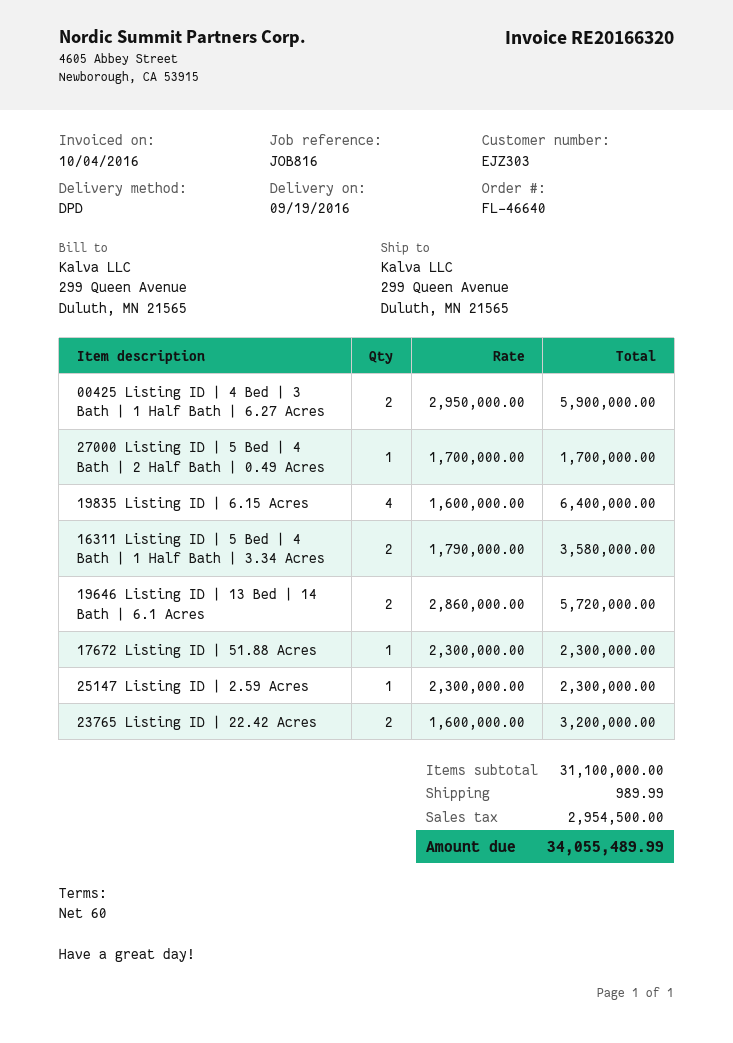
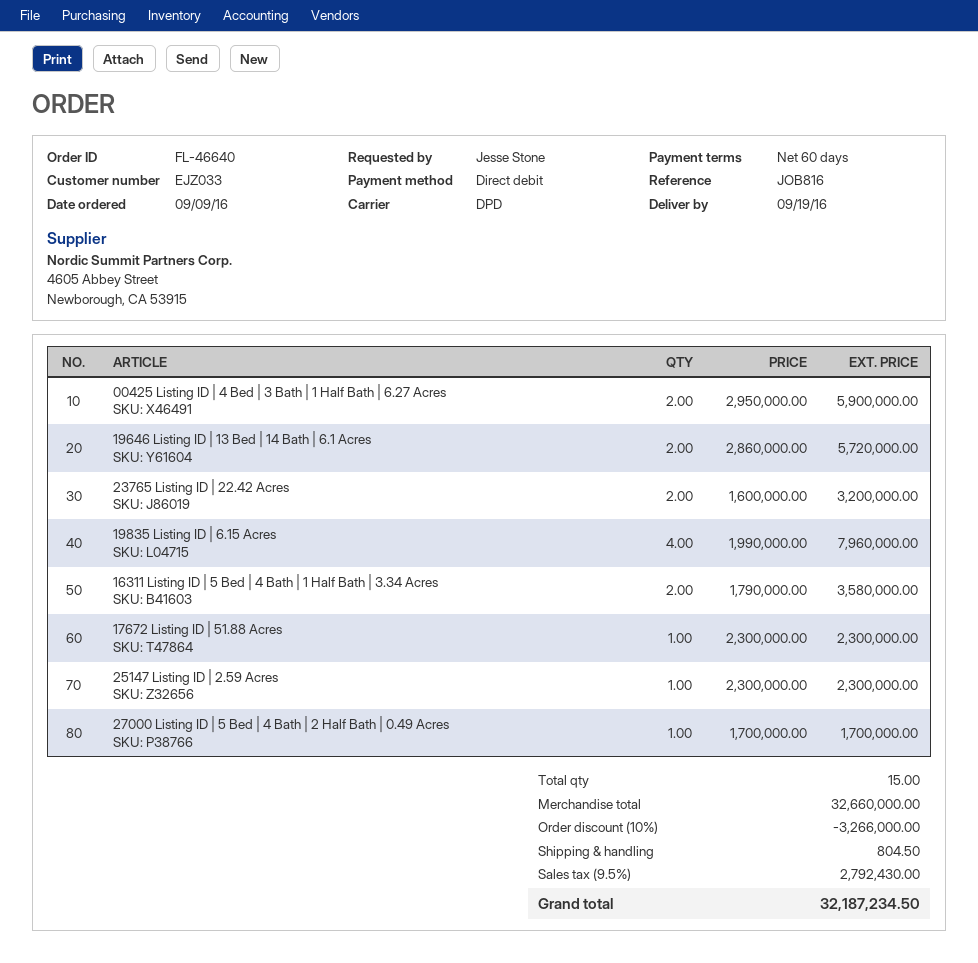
customer number: EJZ303 -> EJZ033
19835 Listing ID | 6.15 Acres: 4 x 1600000.00 = 6400000.00 -> 4 x 1990000.00 = 7960000.00
subtotal: 31100000.00 -> 32660000.00
discount: none -> 10% = 3266000.00
shipping: 989.99 -> 804.50
tax: 2954500.00 -> 2792430.00
total: 34055489.99 -> 32187234.50

